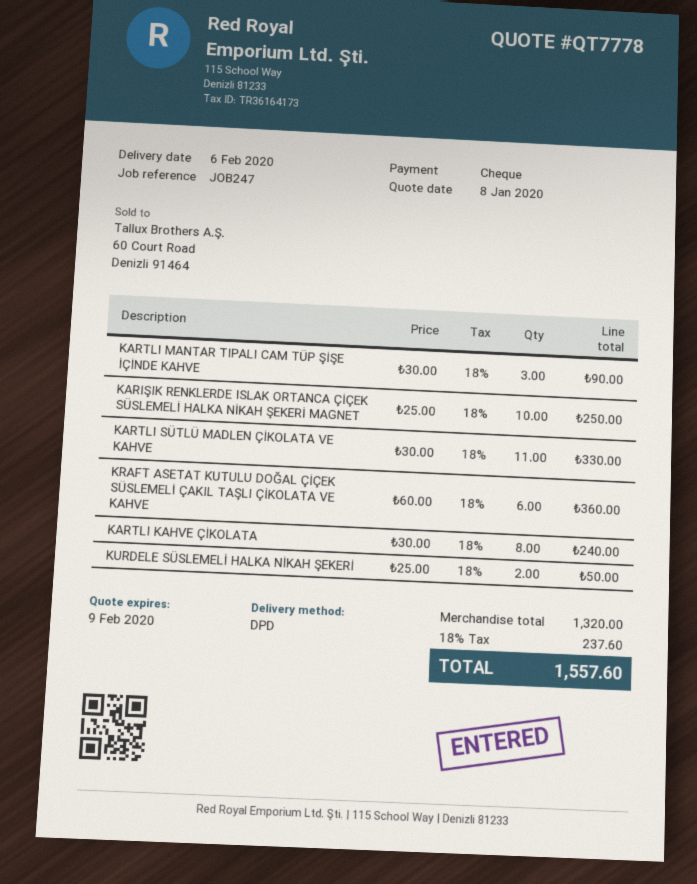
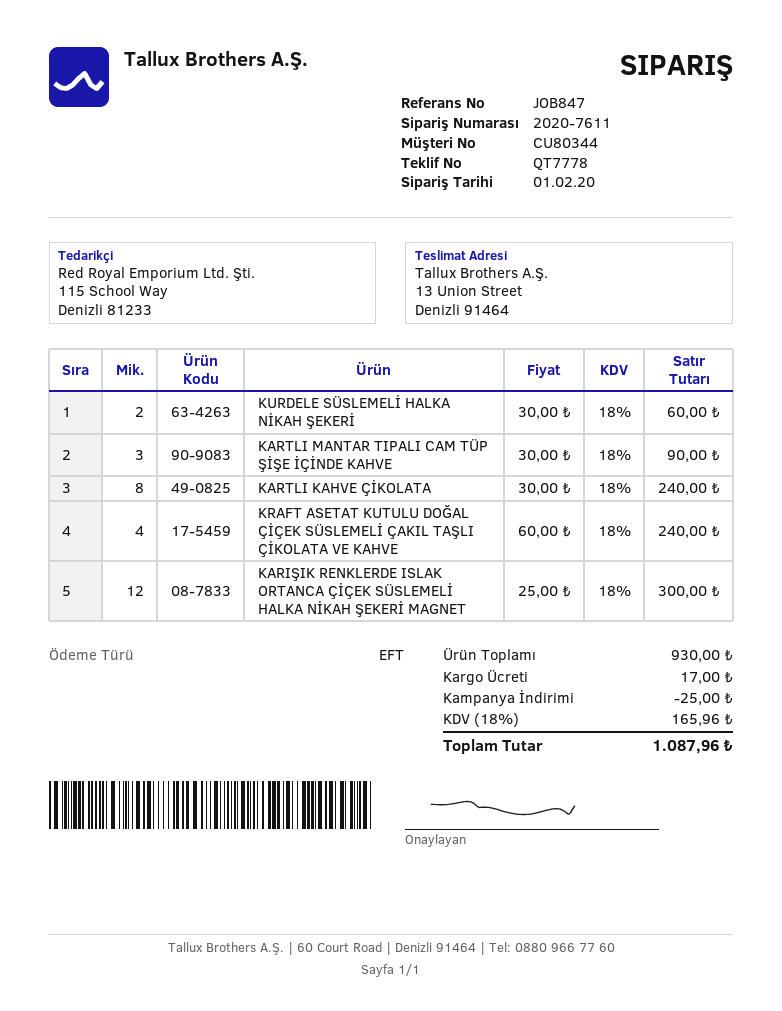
reference: JOB247 -> JOB847
payment method: cheque -> bank transfer
KARIŞIK RENKLERDE ISLAK ORTANCA ÇİÇEK SÜSLEMELİ HALKA NİKAH ŞEKERİ MAGNET: 10 x 25.00 = 250.00 -> 12 x 25.00 = 300.00
KARTLI SÜTLÜ MADLEN ÇİKOLATA VE KAHVE: 11 x 30.00 = 330.00 -> none
KRAFT ASETAT KUTULU DOĞAL ÇİÇEK SÜSLEMELİ ÇAKIL TAŞLI ÇİKOLATA VE KAHVE: 6 x 60.00 = 360.00 -> 4 x 60.00 = 240.00
KURDELE SÜSLEMELİ HALKA NİKAH ŞEKERİ: 2 x 25.00 = 50.00 -> 2 x 30.00 = 60.00
subtotal: 1320.00 -> 930.00
discount: none -> 25.00
shipping: none -> 17.00
tax: 18% = 237.60 -> 18% = 165.96
total: 1557.60 -> 1087.96

